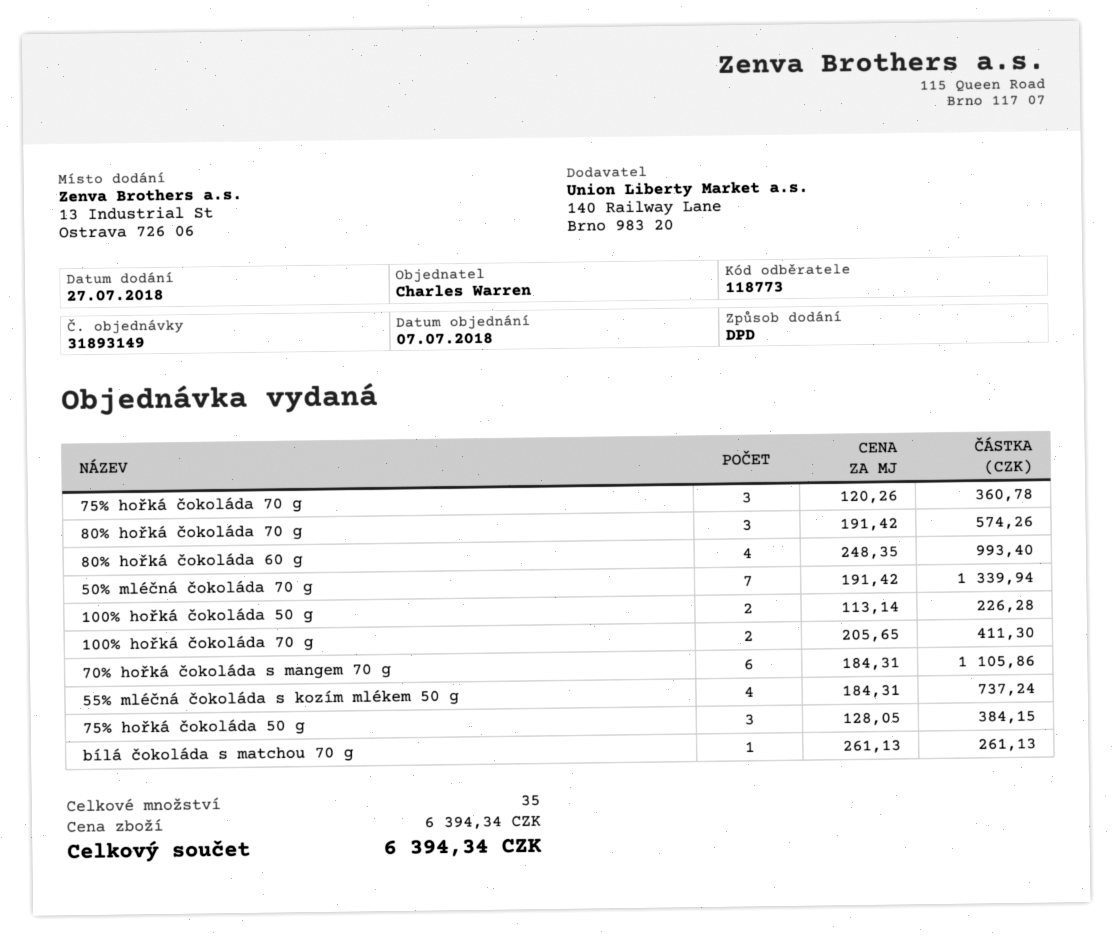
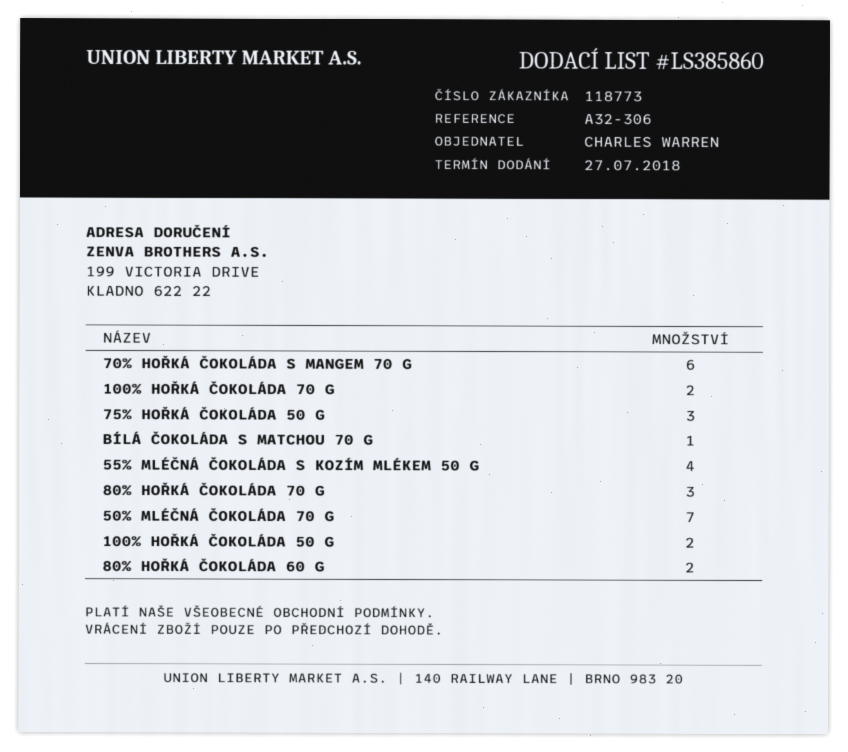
ship to: 13 Industrial St, Ostrava 726 06 -> 199 VICTORIA DRIVE, KLADNO 622 22
75% hořká čokoláda 70 g: 3 -> none
80% hořká čokoláda 60 g: 4 -> 2

